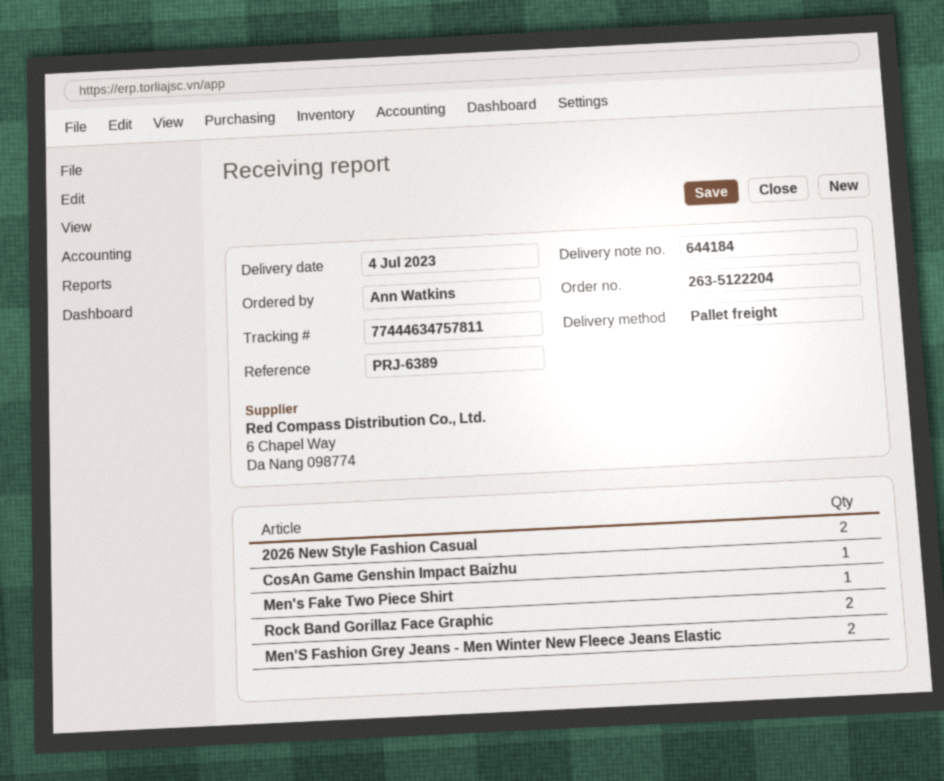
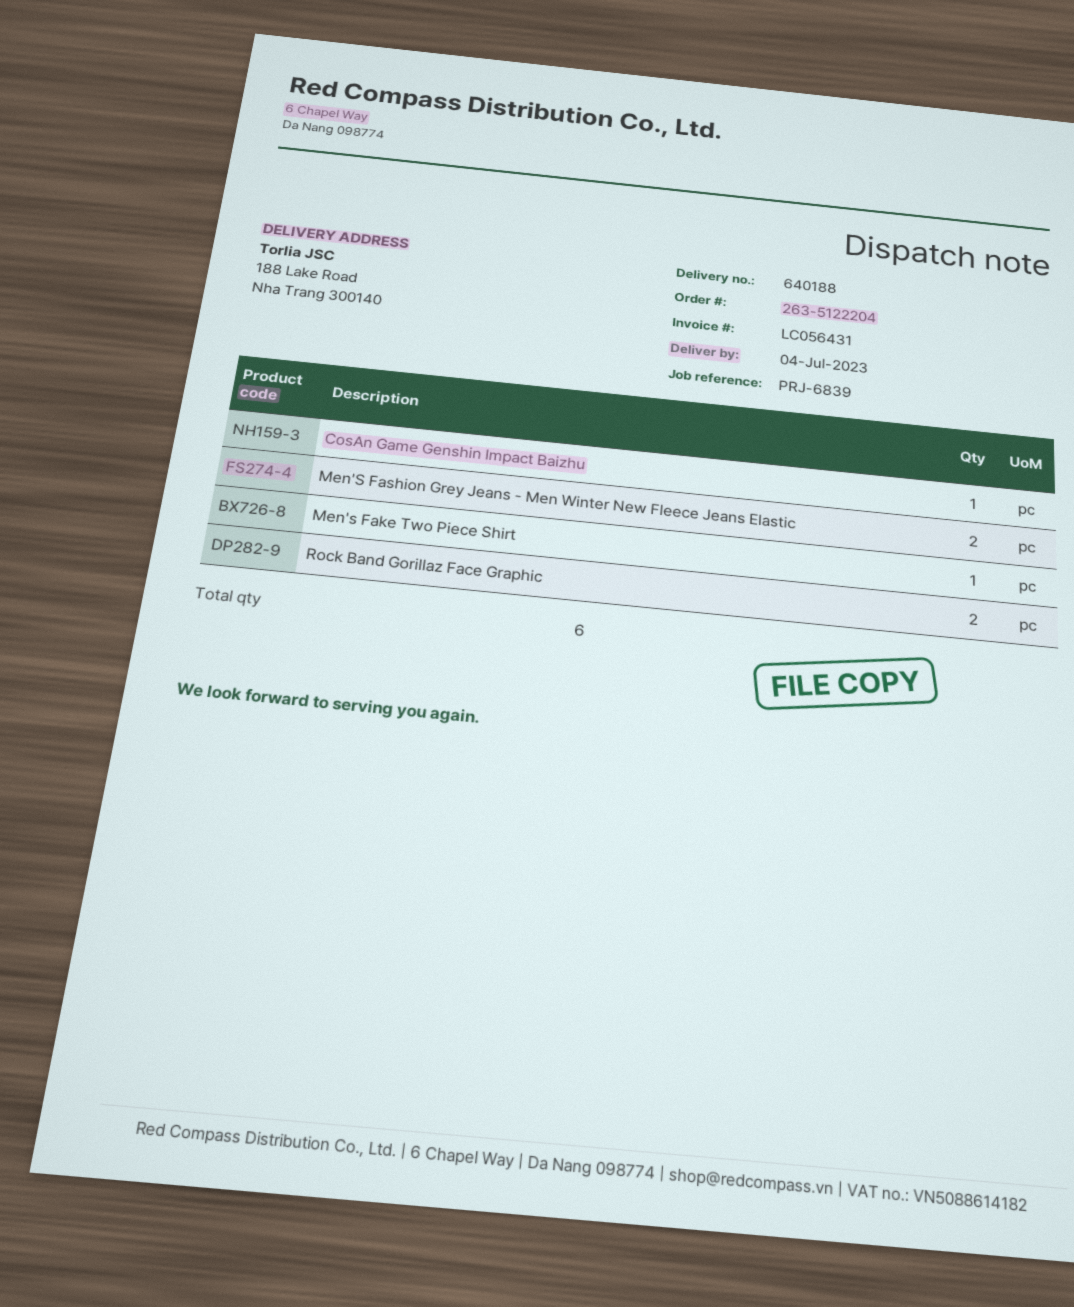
delivery note number: 644184 -> 640188
reference: PRJ-6389 -> PRJ-6839
2026 New Style Fashion Casual: 2 -> none

